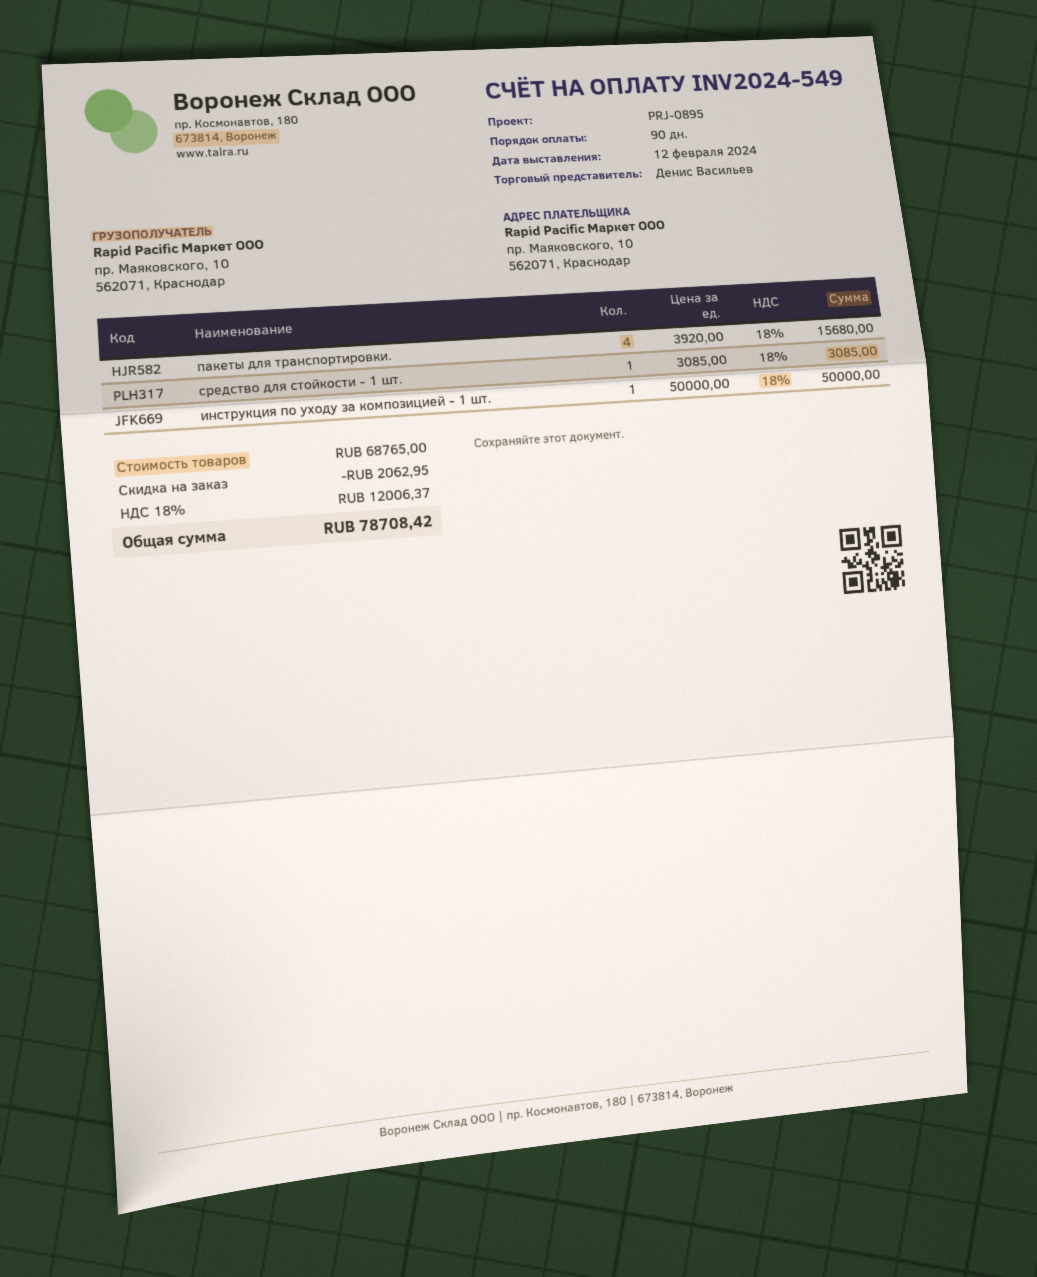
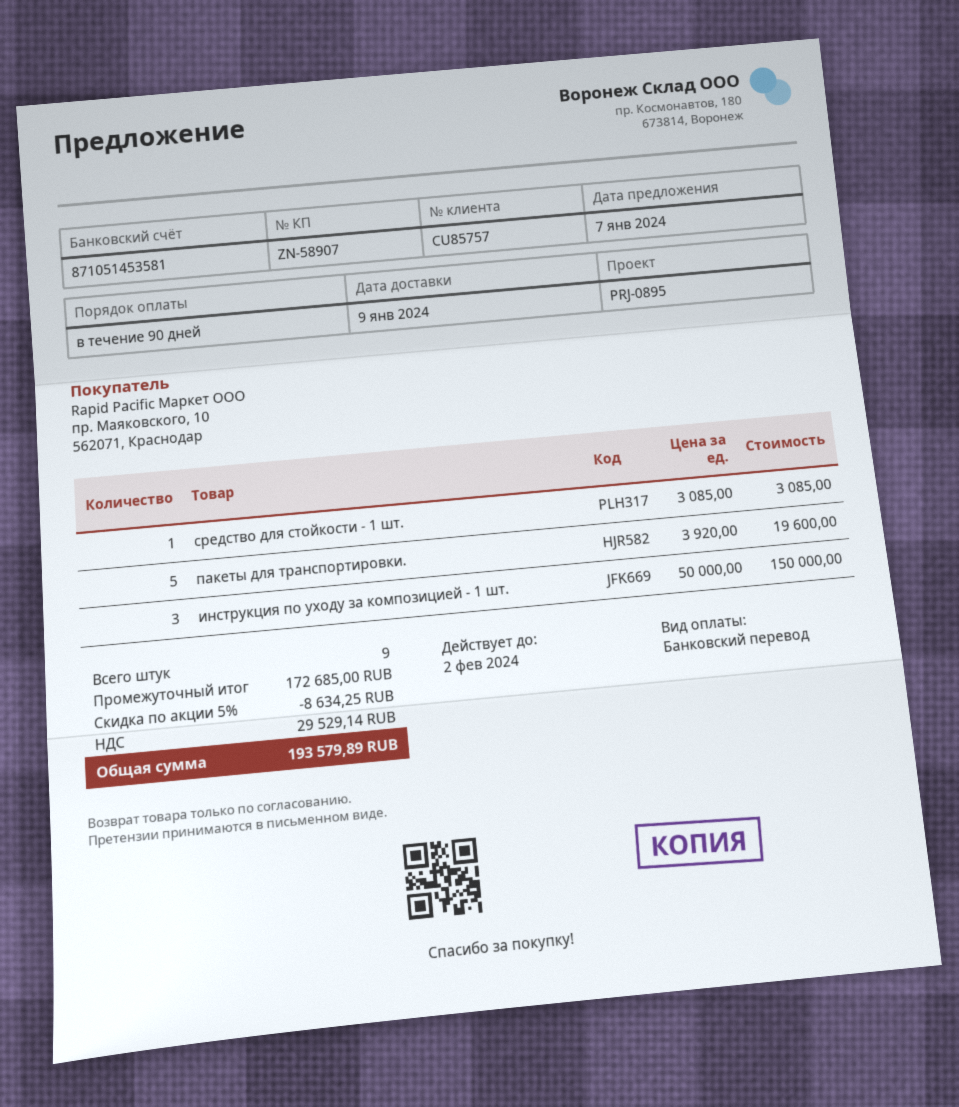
пакеты для транспортировки.: 4 x 3920.00 = 15680.00 -> 5 x 3920.00 = 19600.00
инструкция по уходу за композицией - 1 шт.: 1 x 50000.00 = 50000.00 -> 3 x 50000.00 = 150000.00
subtotal: 68765.00 -> 172685.00
discount: 2062.95 -> 8634.25
tax: 12006.37 -> 29529.14
total: 78708.42 -> 193579.89

